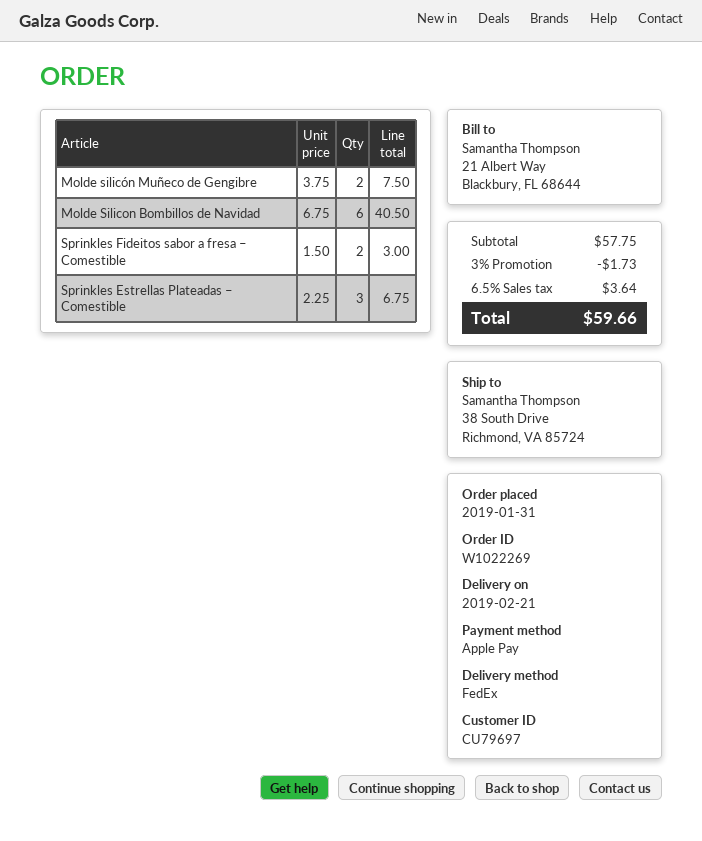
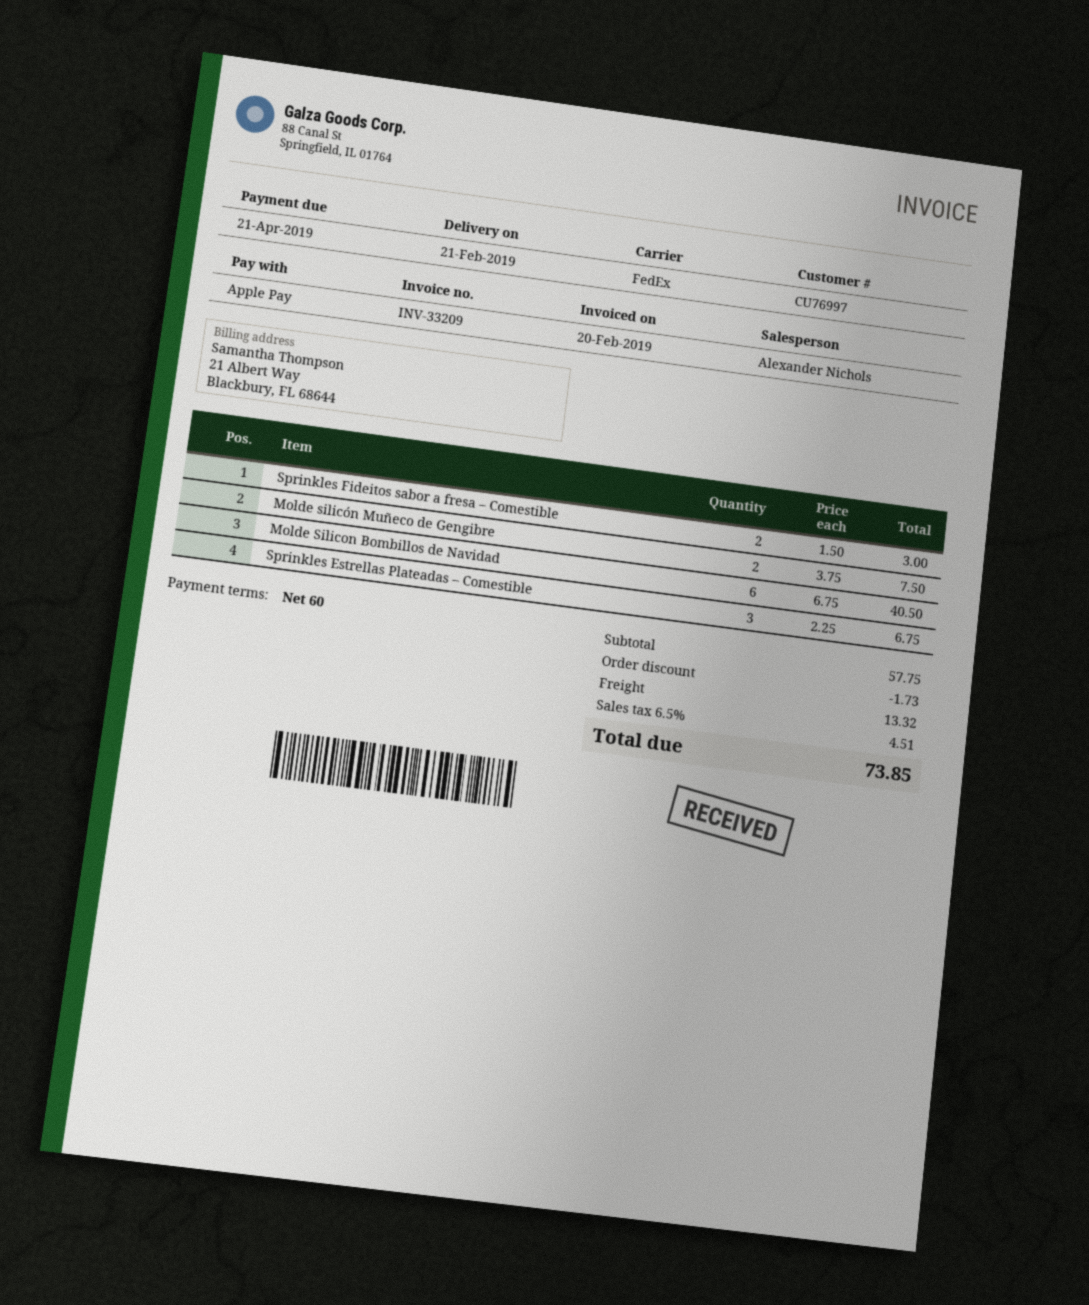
customer number: CU79697 -> CU76997
shipping: none -> 13.32
tax: 6.5% = 3.64 -> 6.5% = 4.51
total: 59.66 -> 73.85

